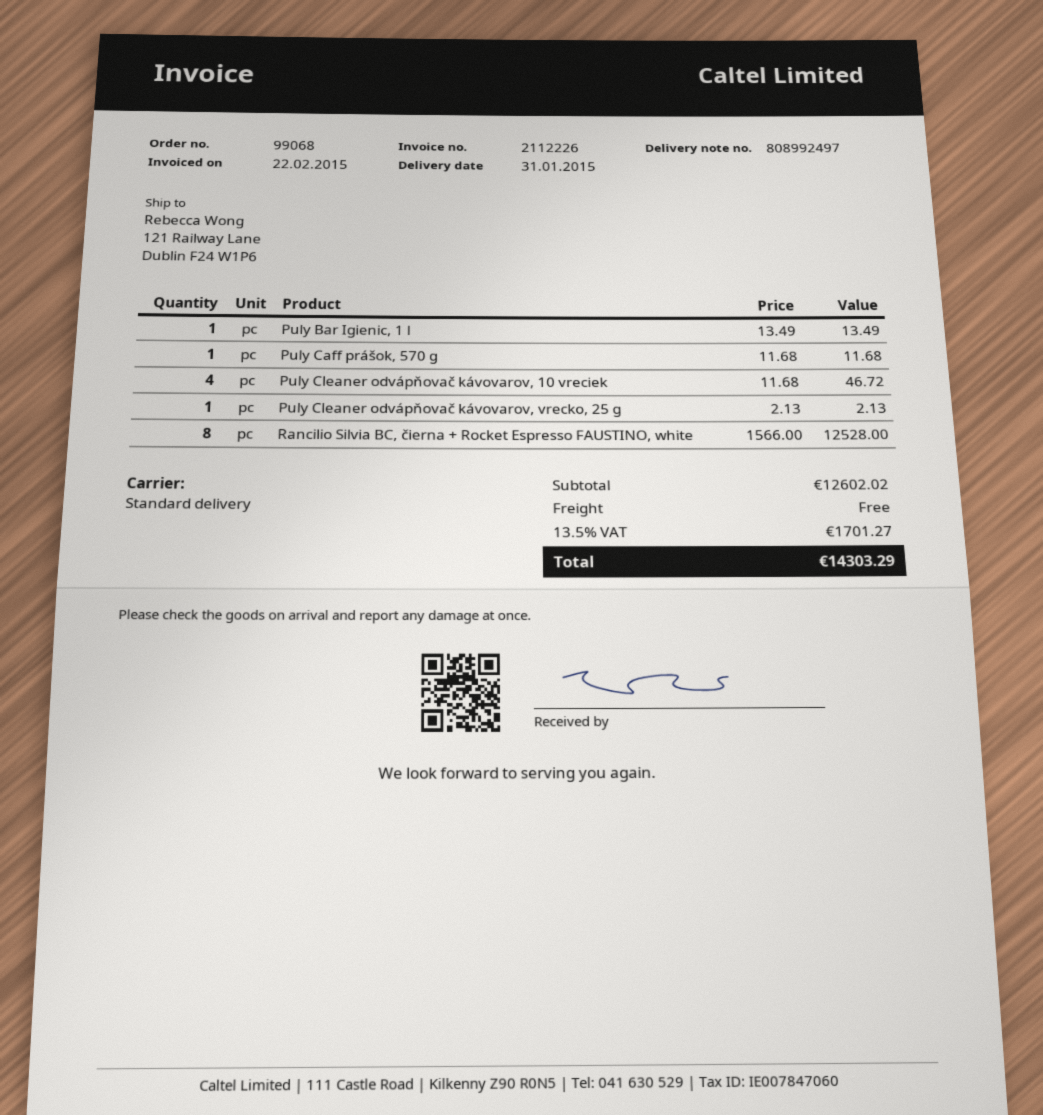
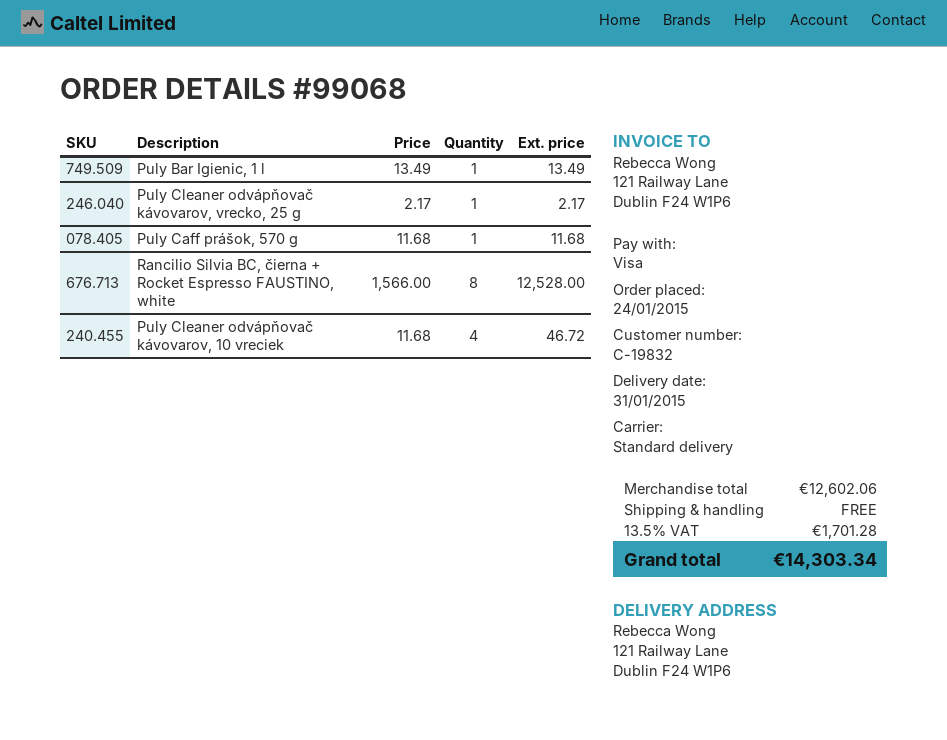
Puly Cleaner odvápňovač kávovarov, vrecko, 25 g: 1 x 2.13 = 2.13 -> 1 x 2.17 = 2.17
subtotal: 12602.02 -> 12602.06
tax: 13.5% = 1701.27 -> 13.5% = 1701.28
total: 14303.29 -> 14303.34

